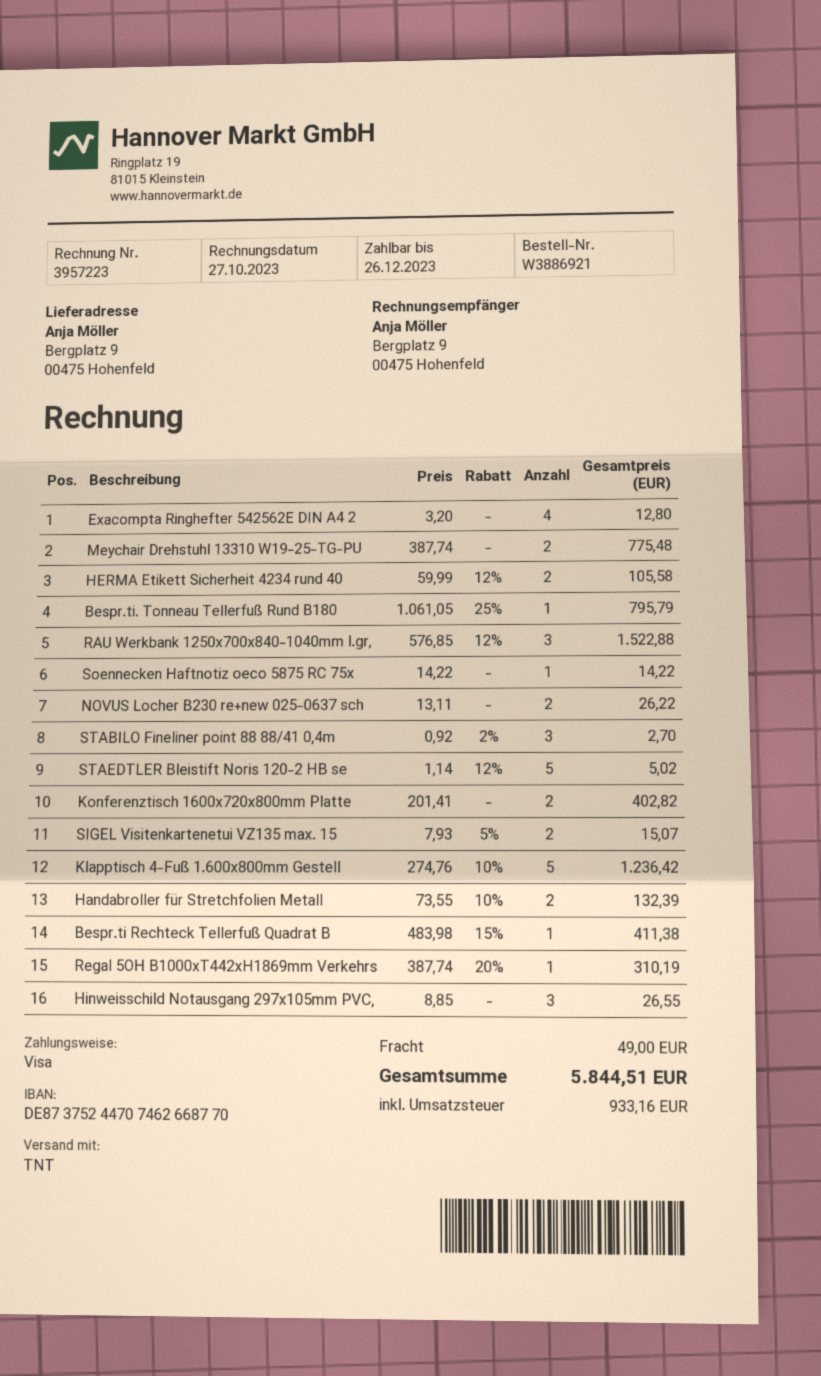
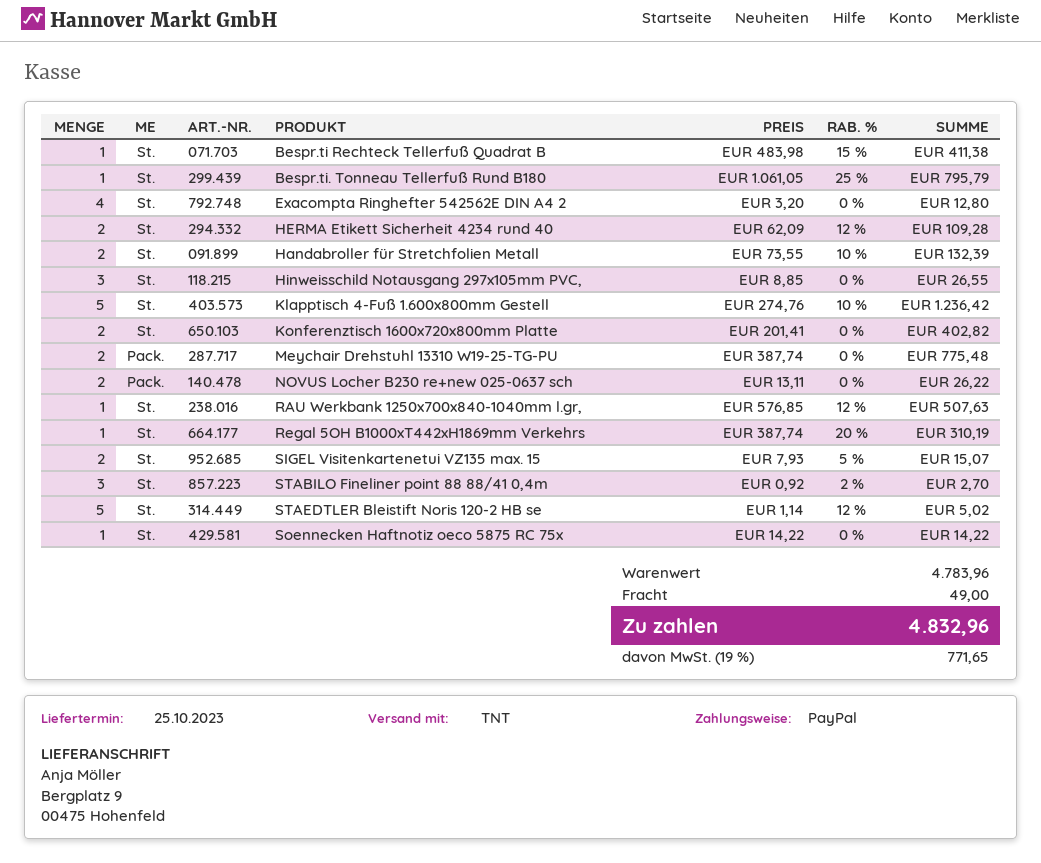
payment method: Visa -> PayPal
HERMA Etikett Sicherheit 4234 rund 40: 2 x 59.99 - 12% = 105.58 -> 2 x 62.09 - 12% = 109.28
RAU Werkbank 1250x700x840-1040mm l.gr,: 3 x 576.85 - 12% = 1522.88 -> 1 x 576.85 - 12% = 507.63
tax: 933.16 -> 771.65
total: 5844.51 -> 4832.96

